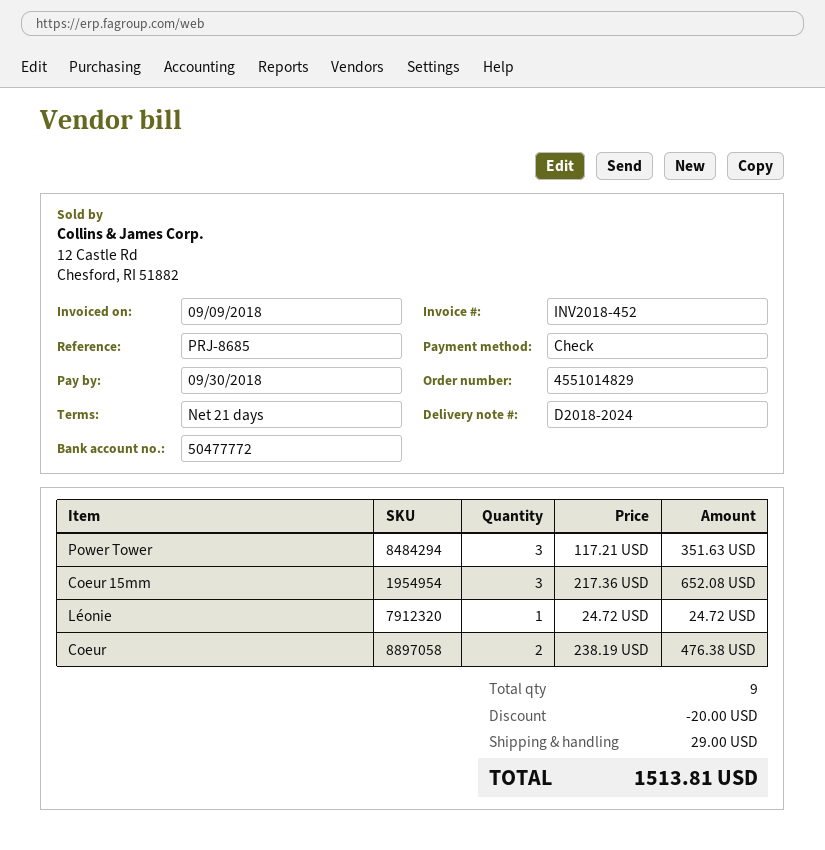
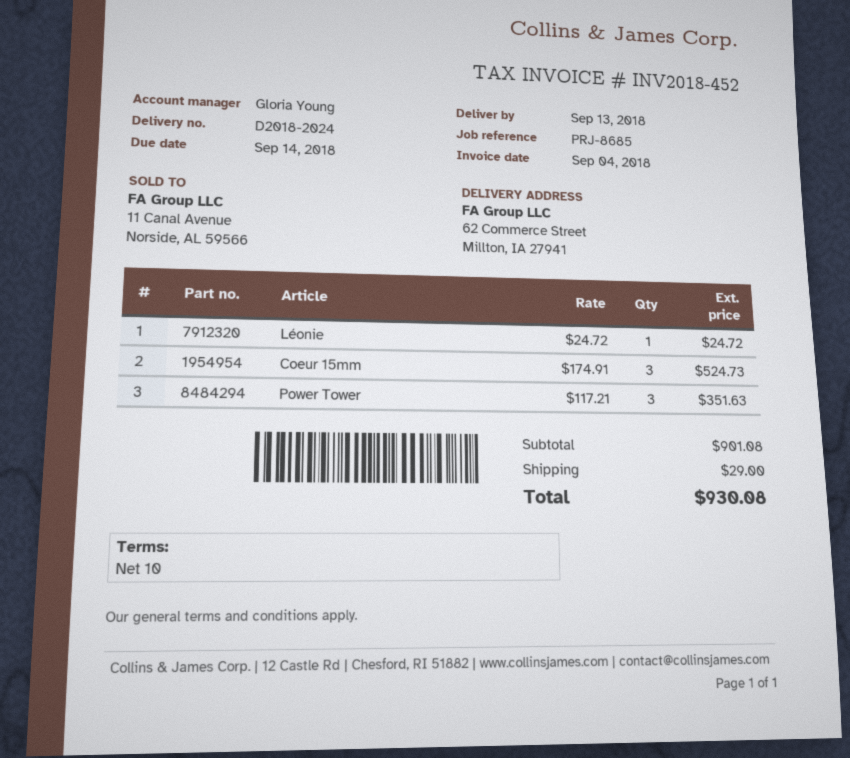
invoice date: 2018-09-09 -> 2018-09-04
payment terms: 21 days -> 10 days
due date: 2018-09-30 -> 2018-09-14
Coeur 15mm: 3 x 217.36 = 652.08 -> 3 x 174.91 = 524.73
Coeur: 2 x 238.19 = 476.38 -> none
discount: 20.00 -> none
total: 1513.81 -> 930.08

